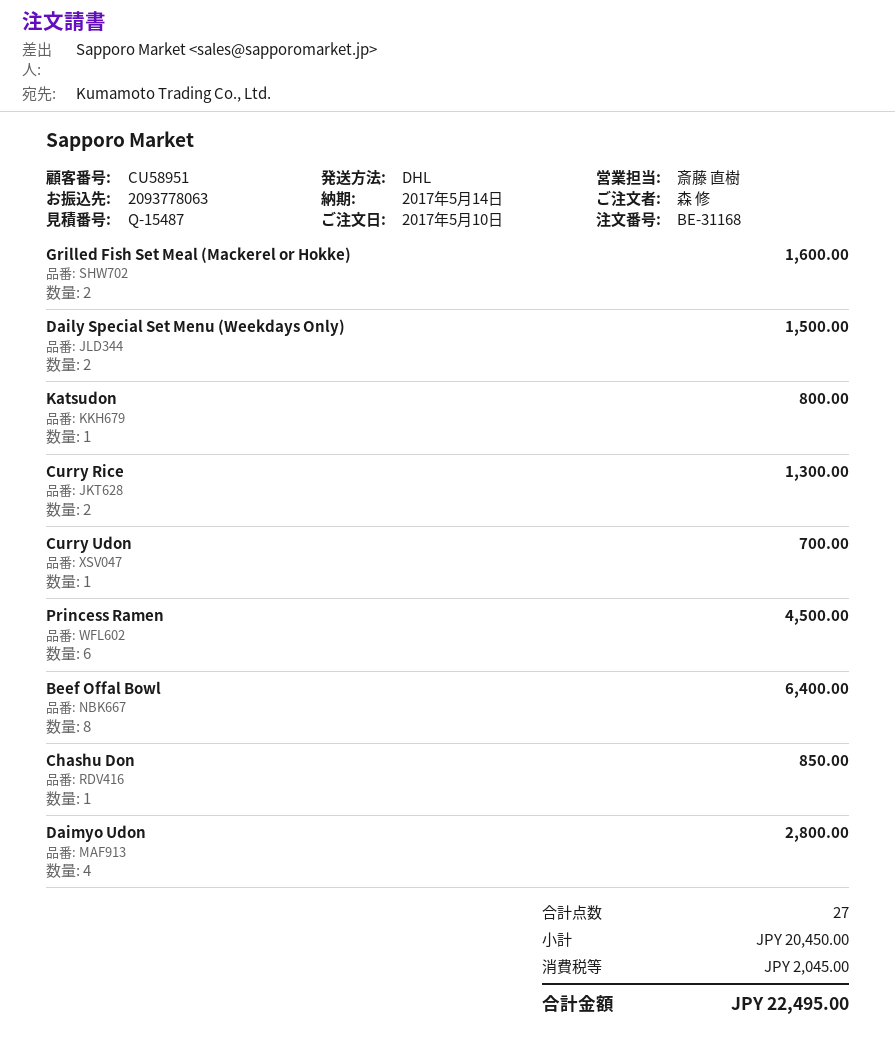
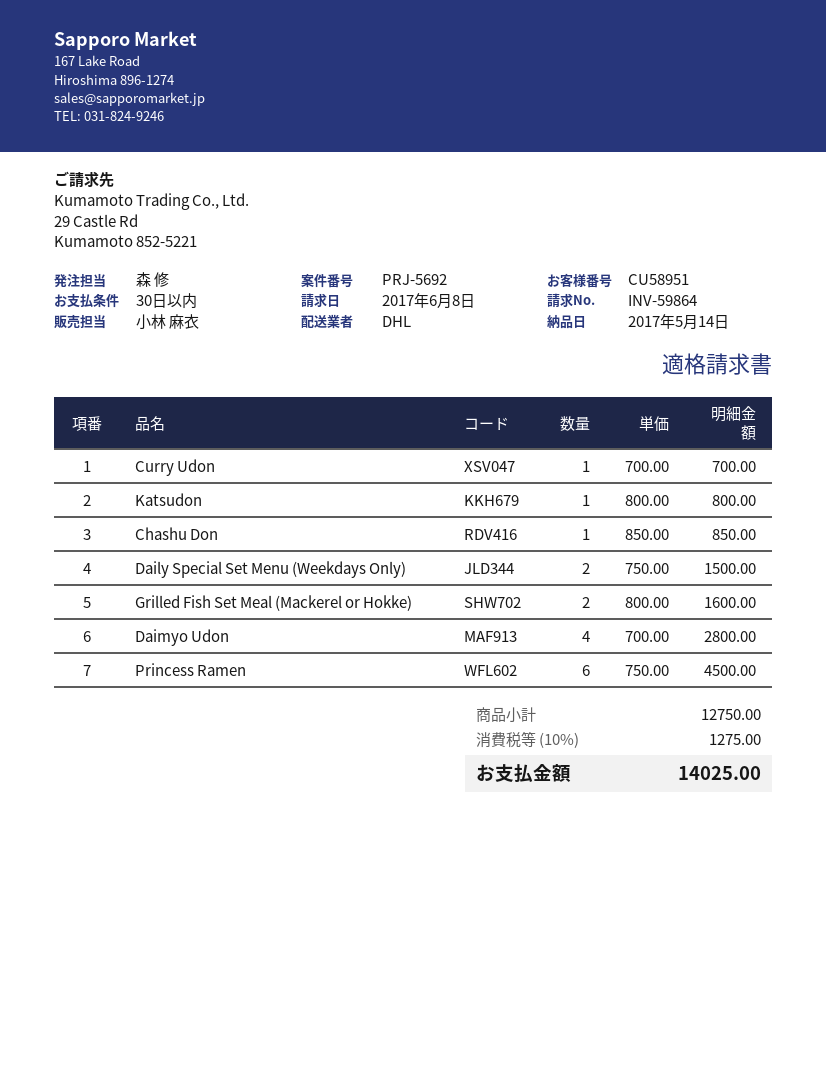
sales rep: 斎藤 直樹 -> 小林 麻衣
Curry Rice: 2 for 1300.00 -> none
Beef Offal Bowl: 8 for 6400.00 -> none
subtotal: 20450.00 -> 12750.00
tax: 2045.00 -> 1275.00
total: 22495.00 -> 14025.00

